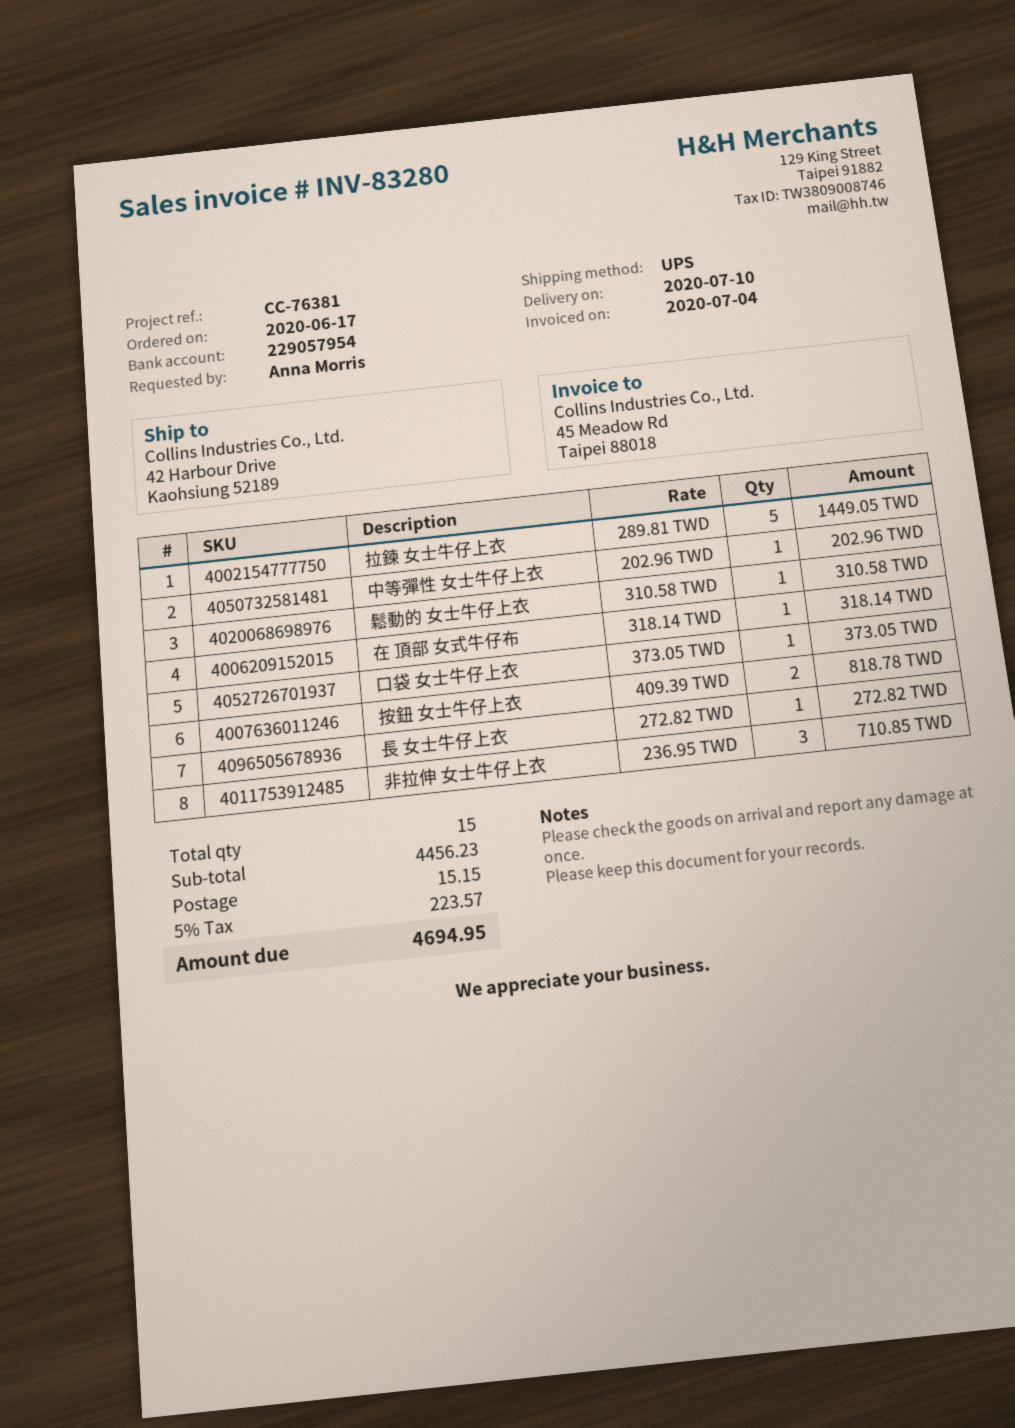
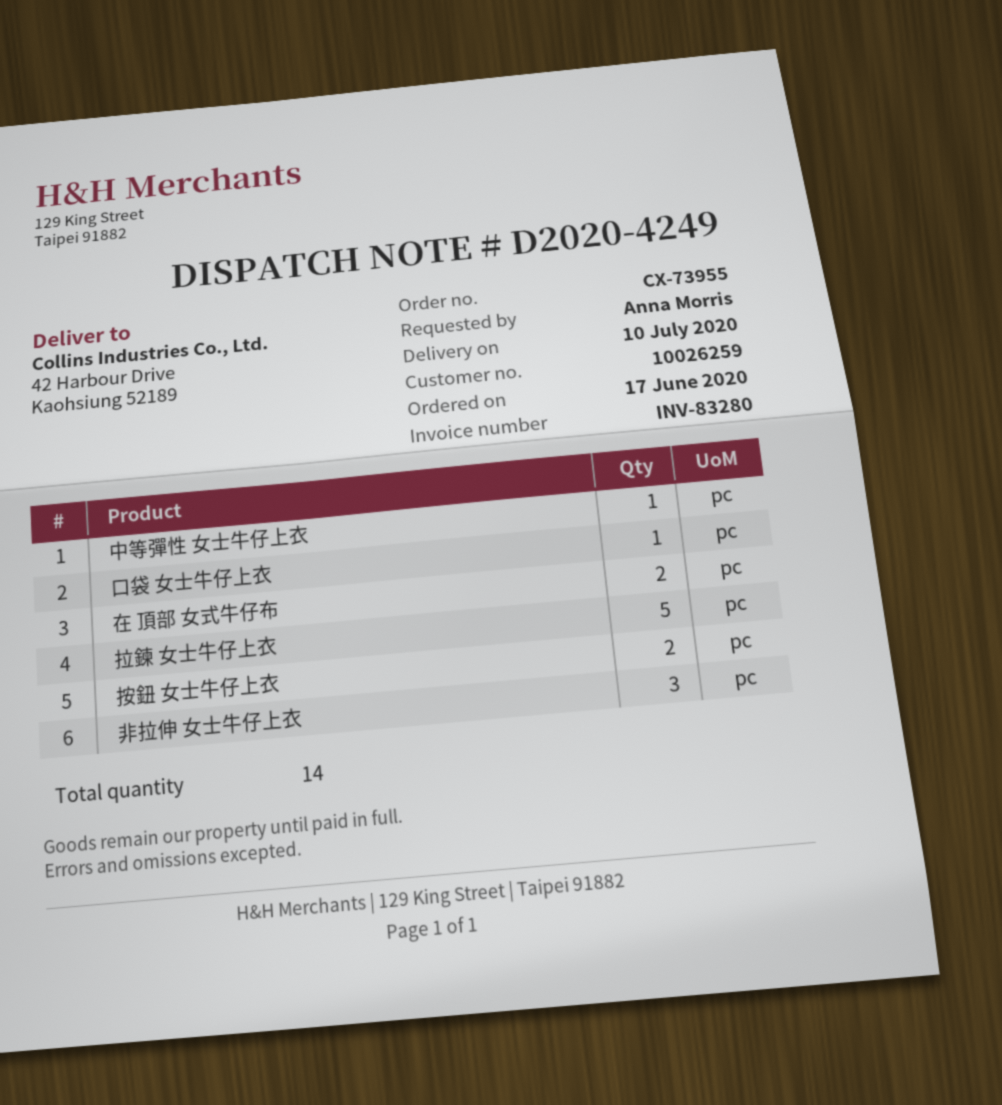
鬆動的 女士牛仔上衣: 1 -> none
在 頂部 女式牛仔布: 1 -> 2
長 女士牛仔上衣: 1 -> none
total quantity: 15 -> 14

